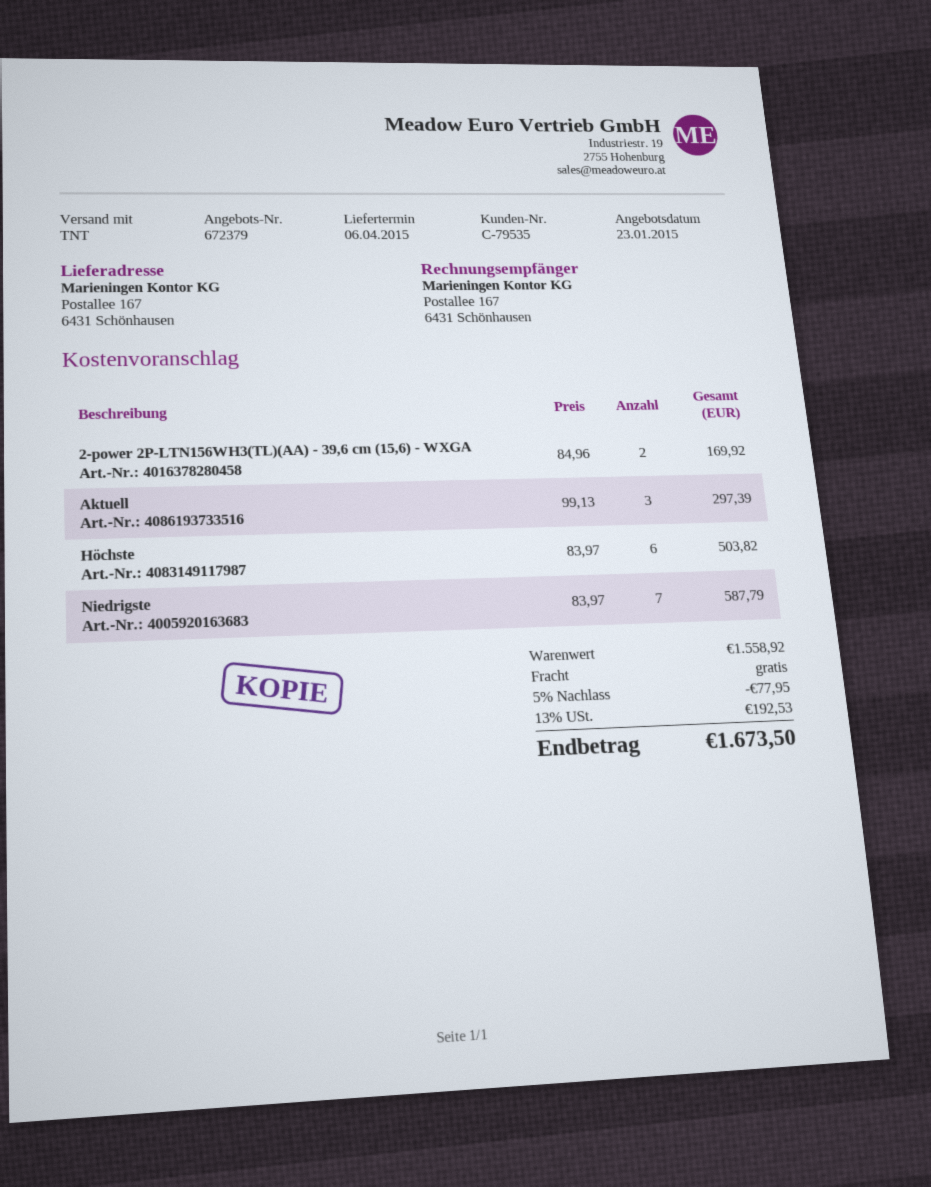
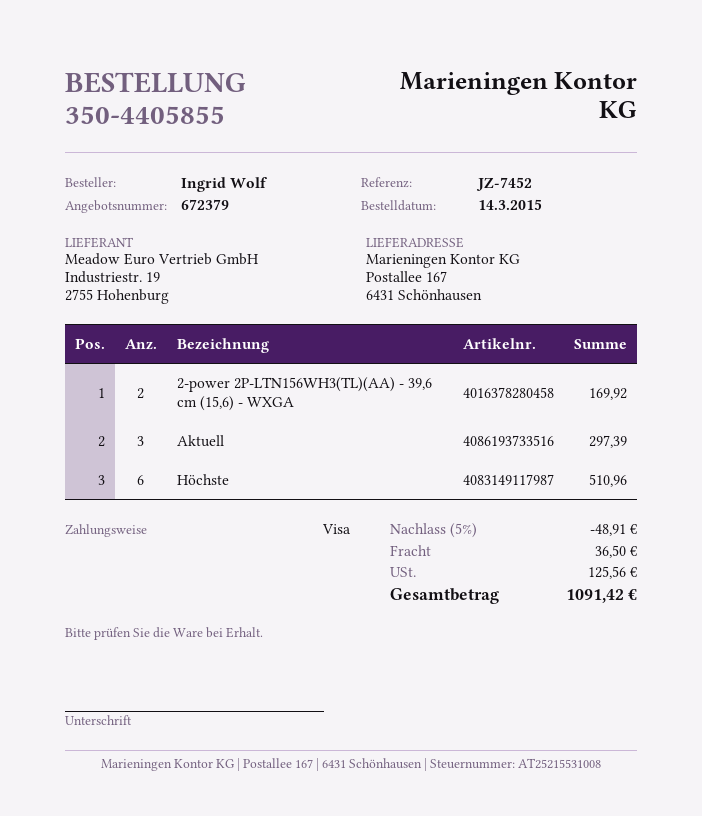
Höchste: 6 for 503.82 -> 6 for 510.96
Niedrigste: 7 for 587.79 -> none
discount: 5% = 77.95 -> 5% = 48.91
shipping: 0.00 -> 36.50
tax: 192.53 -> 125.56
total: 1673.50 -> 1091.42

